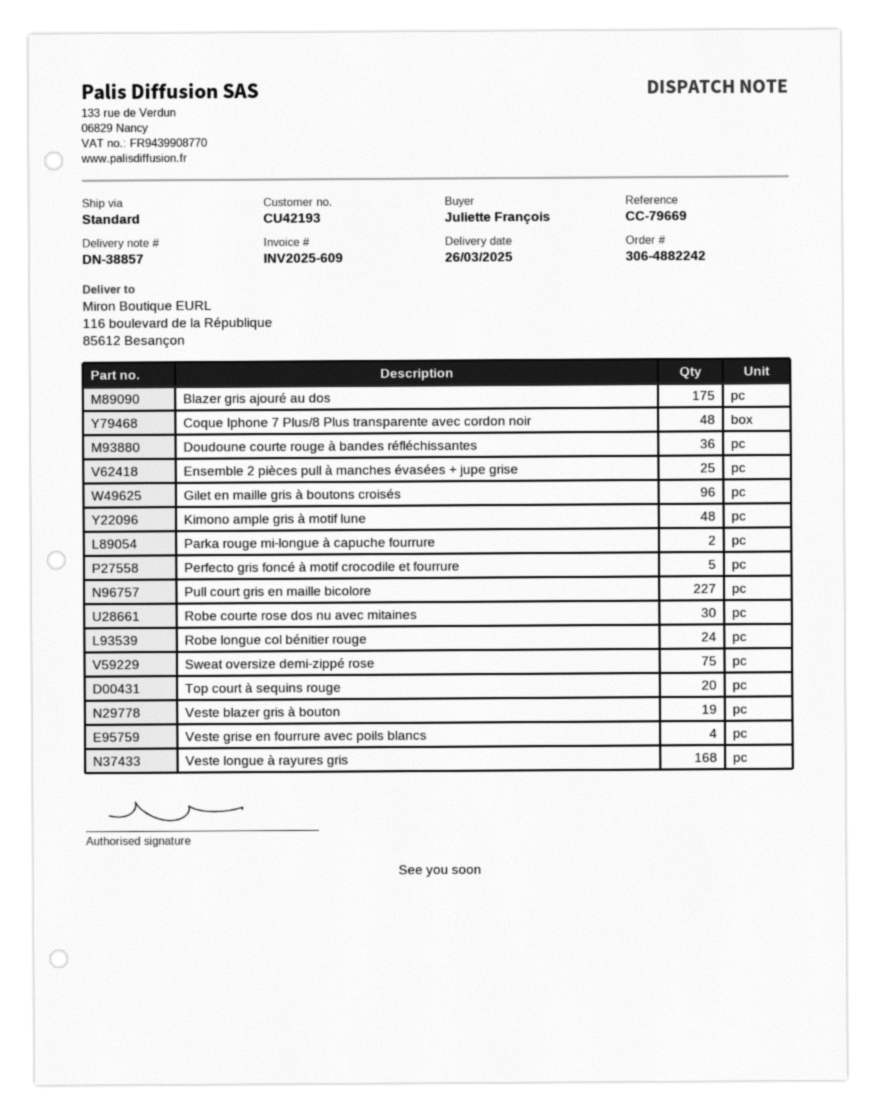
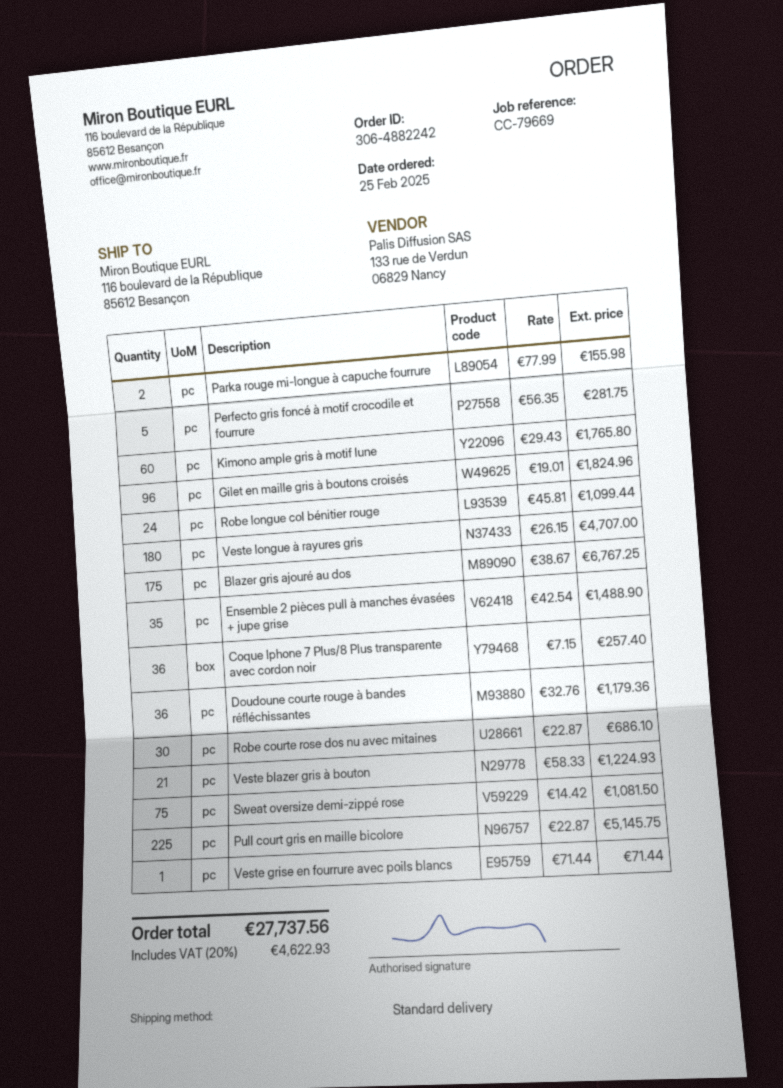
Coque Iphone 7 Plus/8 Plus transparente avec cordon noir: 48 -> 36
Ensemble 2 pièces pull à manches évasées + jupe grise: 25 -> 35
Kimono ample gris à motif lune: 48 -> 60
Pull court gris en maille bicolore: 227 -> 225
Top court à sequins rouge: 20 -> none
Veste blazer gris à bouton: 19 -> 21
Veste grise en fourrure avec poils blancs: 4 -> 1
Veste longue à rayures gris: 168 -> 180

